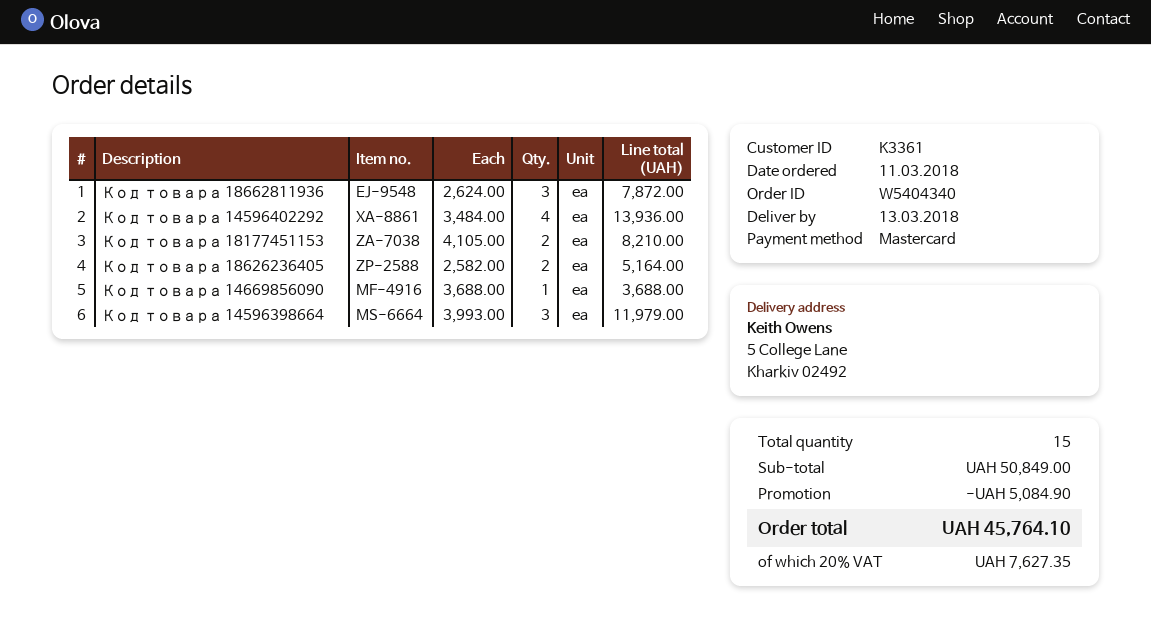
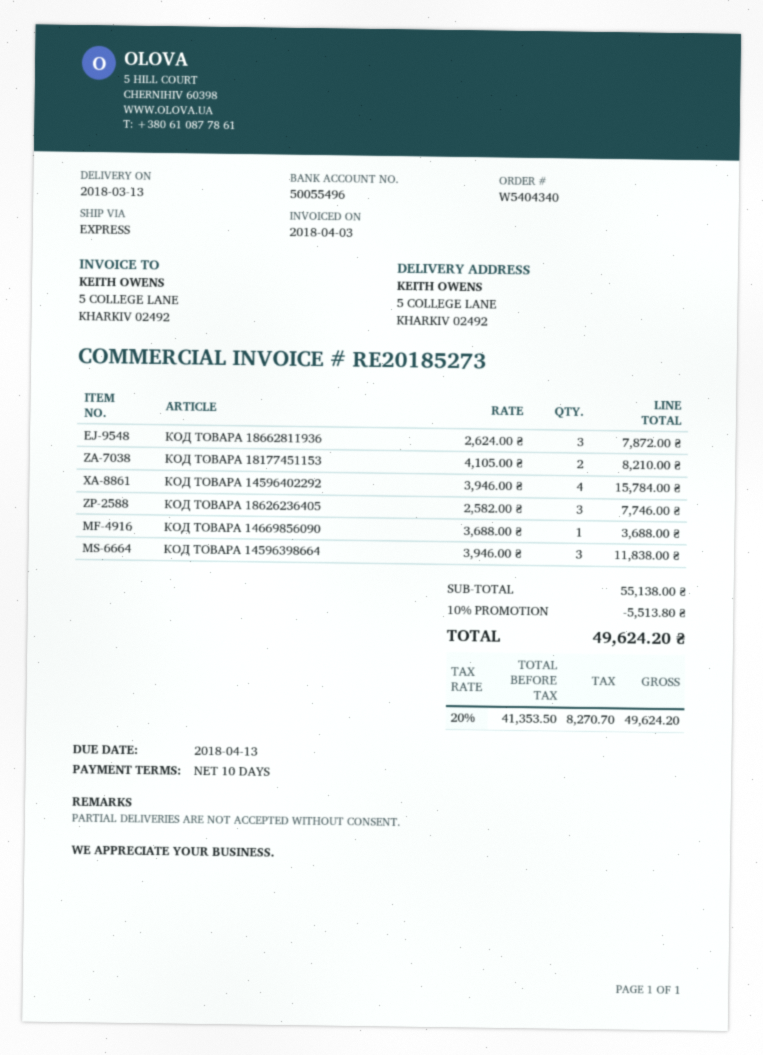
Код товара 14596402292: 4 x 3484.00 = 13936.00 -> 4 x 3946.00 = 15784.00
Код товара 18626236405: 2 x 2582.00 = 5164.00 -> 3 x 2582.00 = 7746.00
Код товара 14596398664: 3 x 3993.00 = 11979.00 -> 3 x 3946.00 = 11838.00
subtotal: 50849.00 -> 55138.00
discount: 5084.90 -> 5513.80
tax: 20% = 7627.35 -> 20% = 8270.70
total: 45764.10 -> 49624.20

